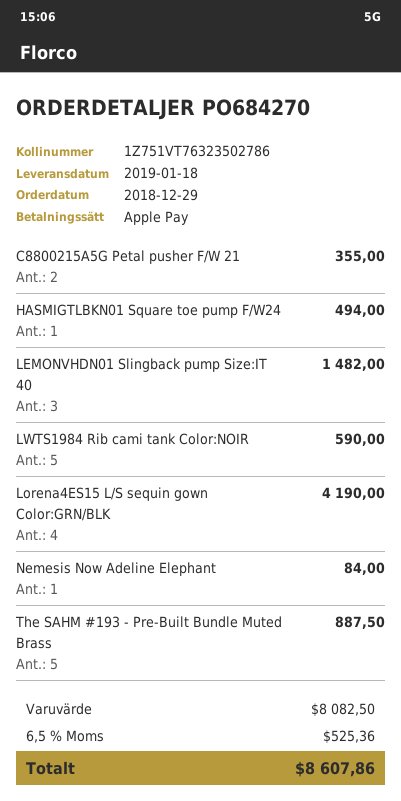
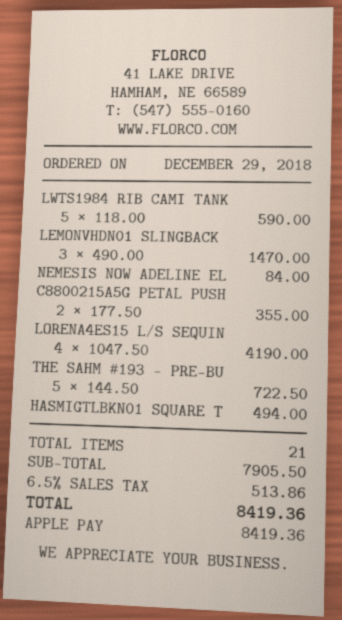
LEMONVHDN01 Slingback pump Size:IT 40: 3 for 1482.00 -> 3 for 1470.00
The SAHM #193 - Pre-Built Bundle Muted Brass: 5 for 887.50 -> 5 for 722.50
subtotal: 8082.50 -> 7905.50
tax: 6.5% = 525.36 -> 6.5% = 513.86
total: 8607.86 -> 8419.36

